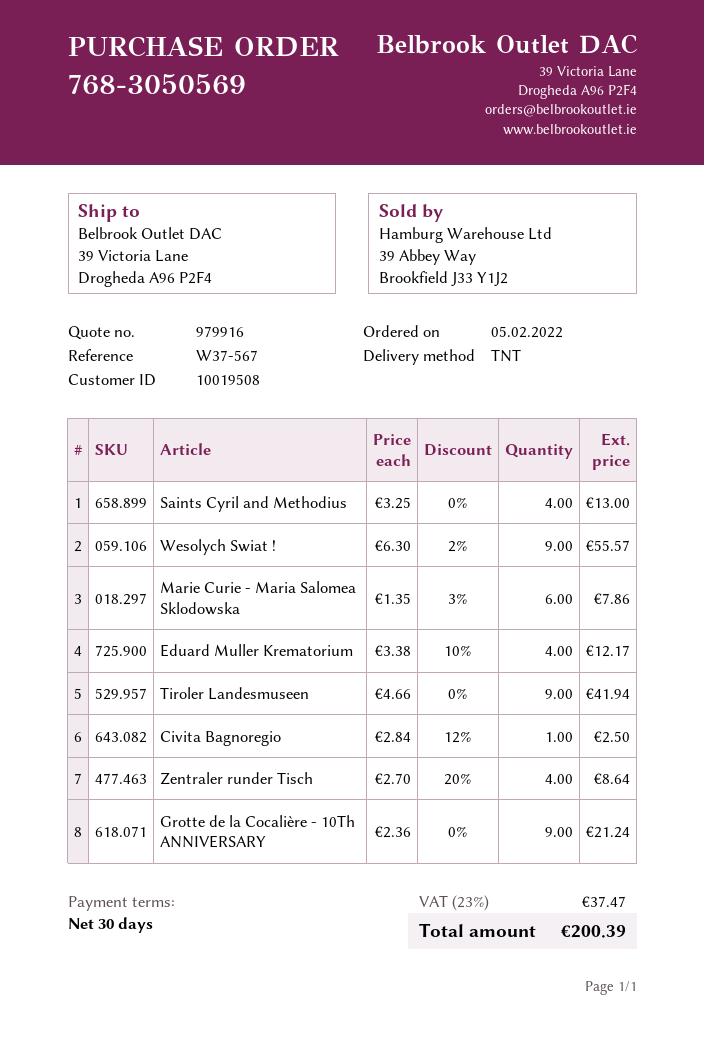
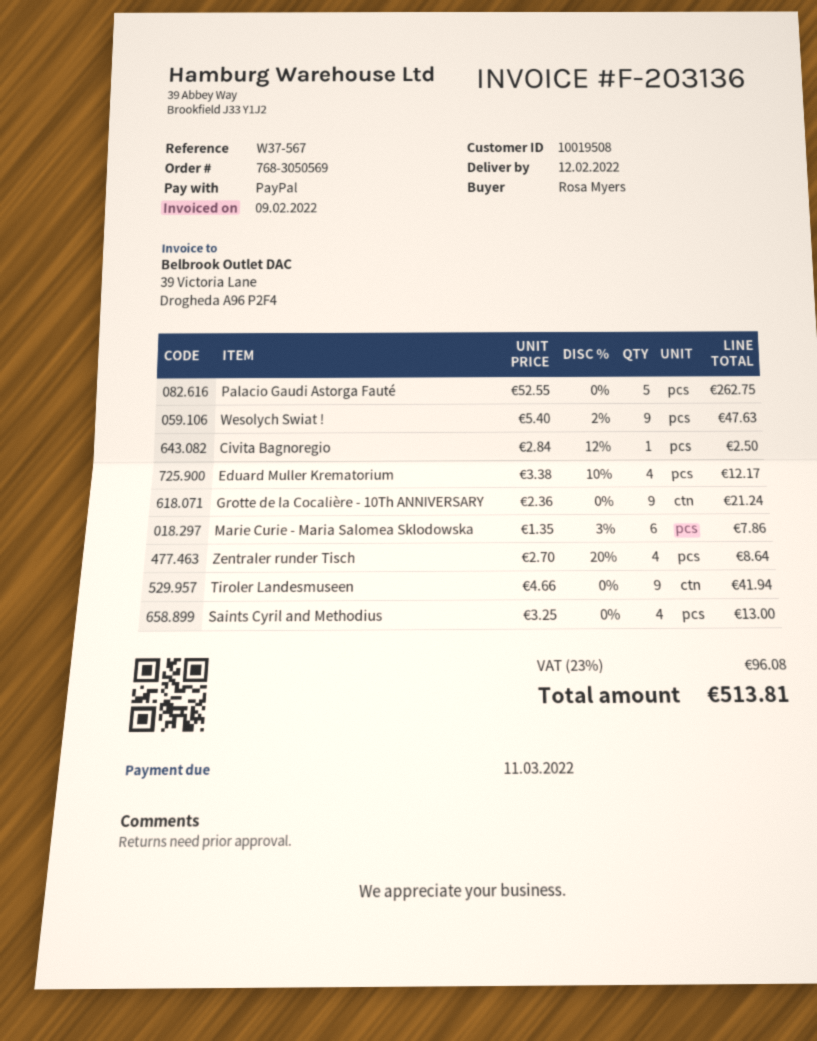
Wesolych Swiat !: 9 x 6.30 - 2% = 55.57 -> 9 x 5.40 - 2% = 47.63
Palacio Gaudi Astorga Fauté: none -> 5 x 52.55 = 262.75
tax: 23% = 37.47 -> 23% = 96.08
total: 200.39 -> 513.81

